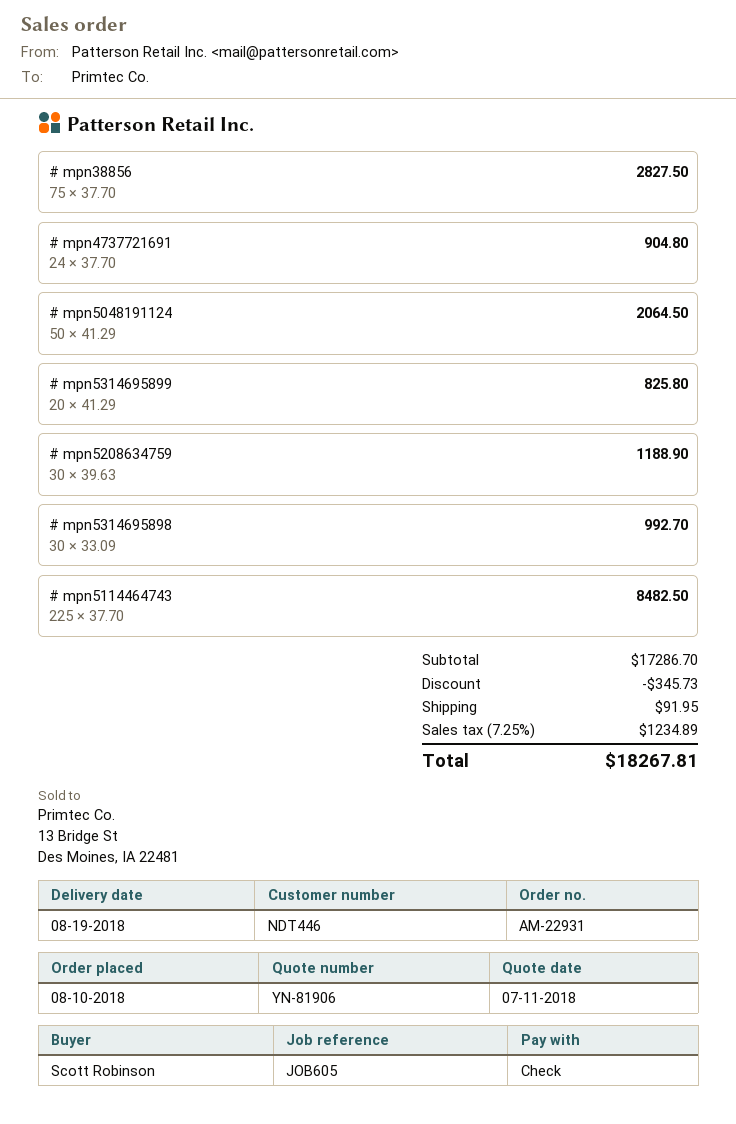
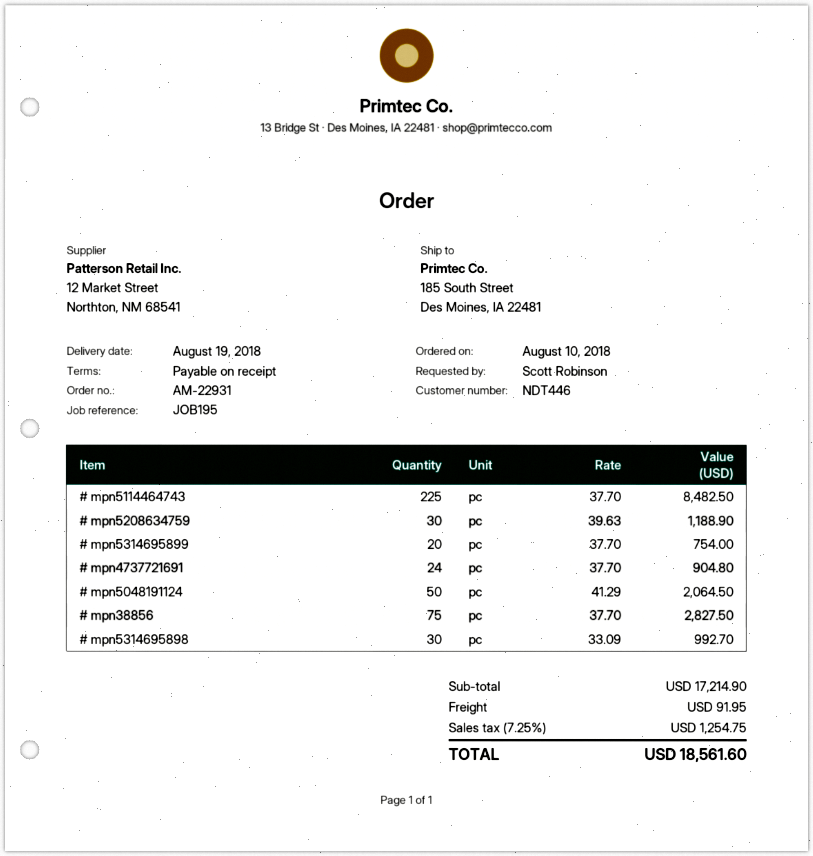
reference: JOB605 -> JOB195
# mpn5314695899: 20 x 41.29 = 825.80 -> 20 x 37.70 = 754.00
subtotal: 17286.70 -> 17214.90
discount: 345.73 -> none
tax: 7.25% = 1234.89 -> 7.25% = 1254.75
total: 18267.81 -> 18561.60

